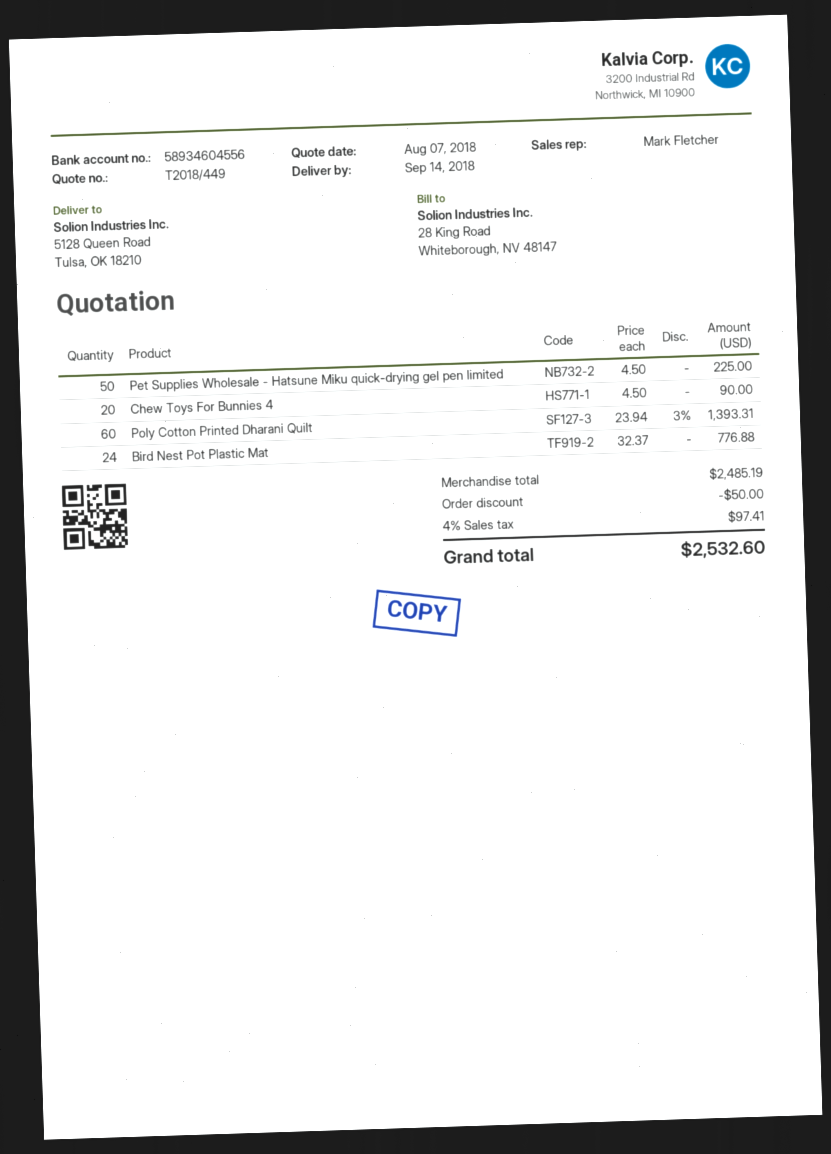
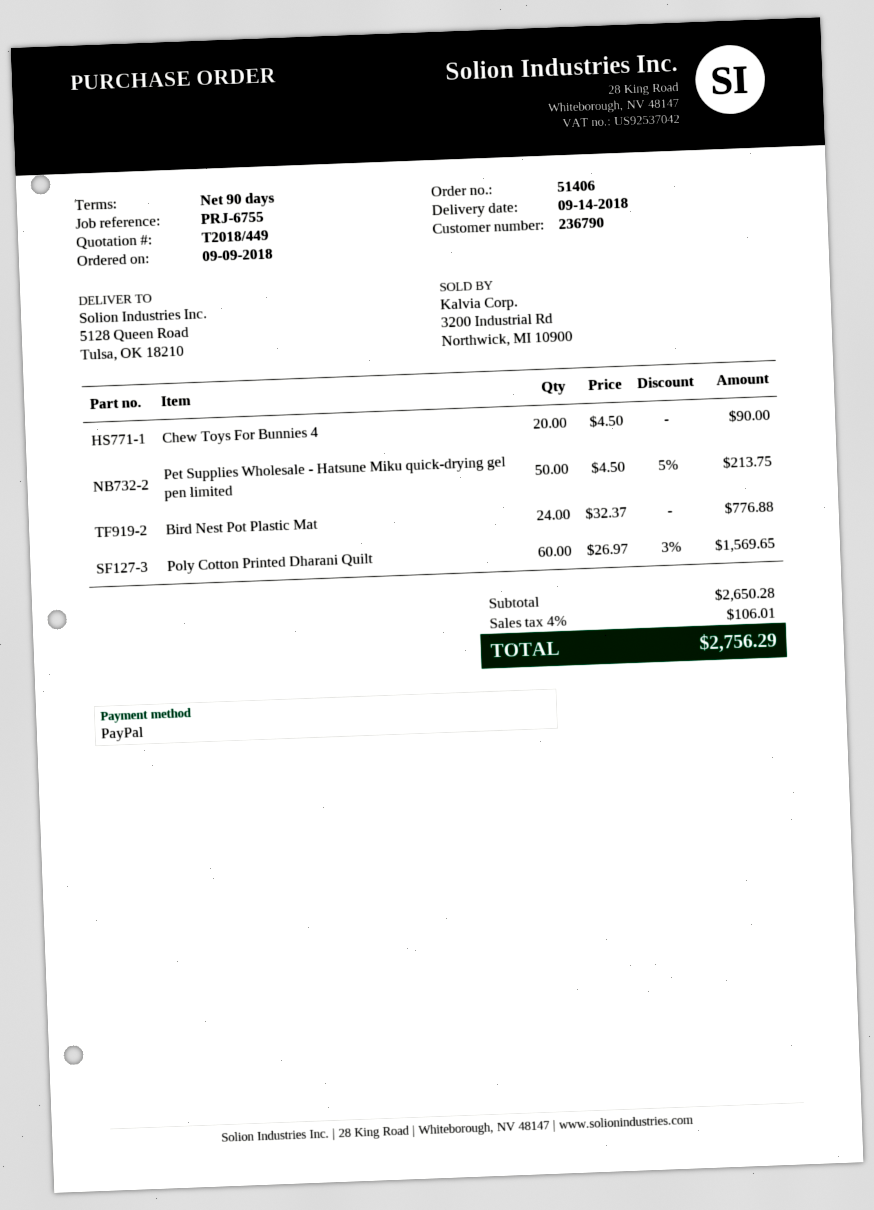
Pet Supplies Wholesale - Hatsune Miku quick-drying gel pen limited: 50 x 4.50 = 225.00 -> 50 x 4.50 - 5% = 213.75
Poly Cotton Printed Dharani Quilt: 60 x 23.94 - 3% = 1393.31 -> 60 x 26.97 - 3% = 1569.65
subtotal: 2485.19 -> 2650.28
discount: 50.00 -> none
tax: 4% = 97.41 -> 4% = 106.01
total: 2532.60 -> 2756.29

